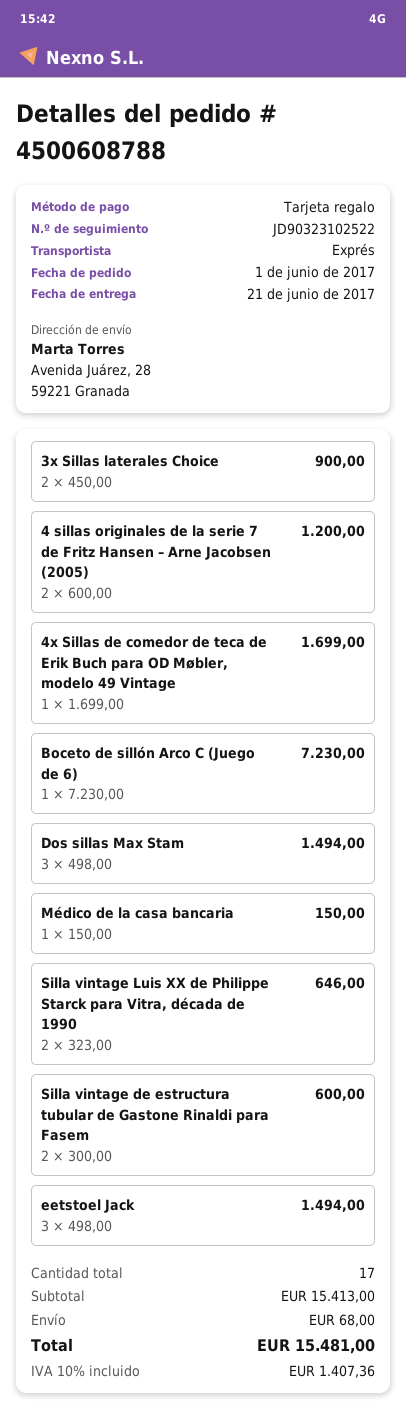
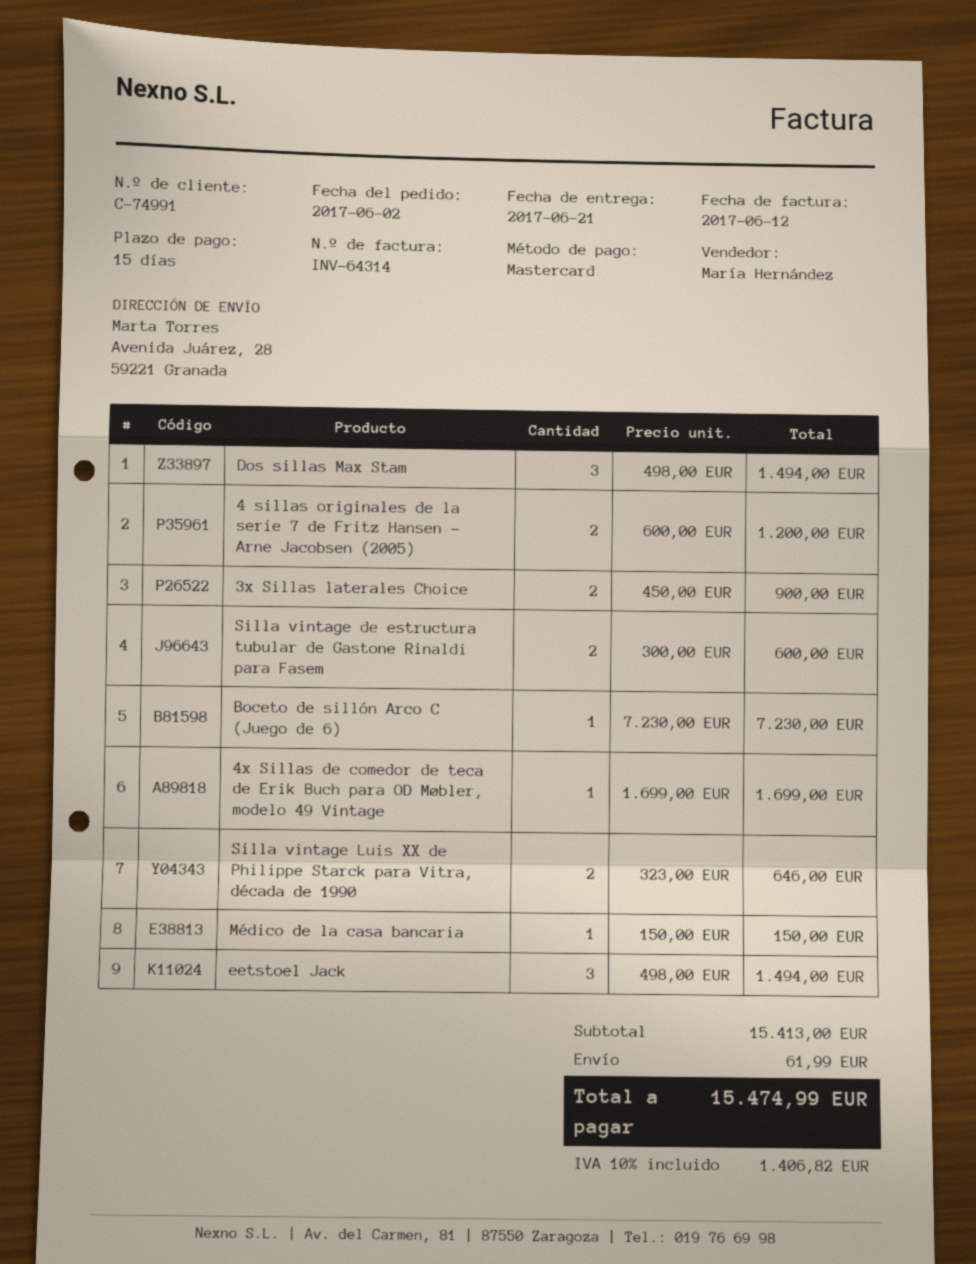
order date: 2017-06-01 -> 2017-06-02
payment method: gift card -> Mastercard
shipping: 68.00 -> 61.99
tax: 10% = 1407.36 -> 10% = 1406.82
total: 15481.00 -> 15474.99

